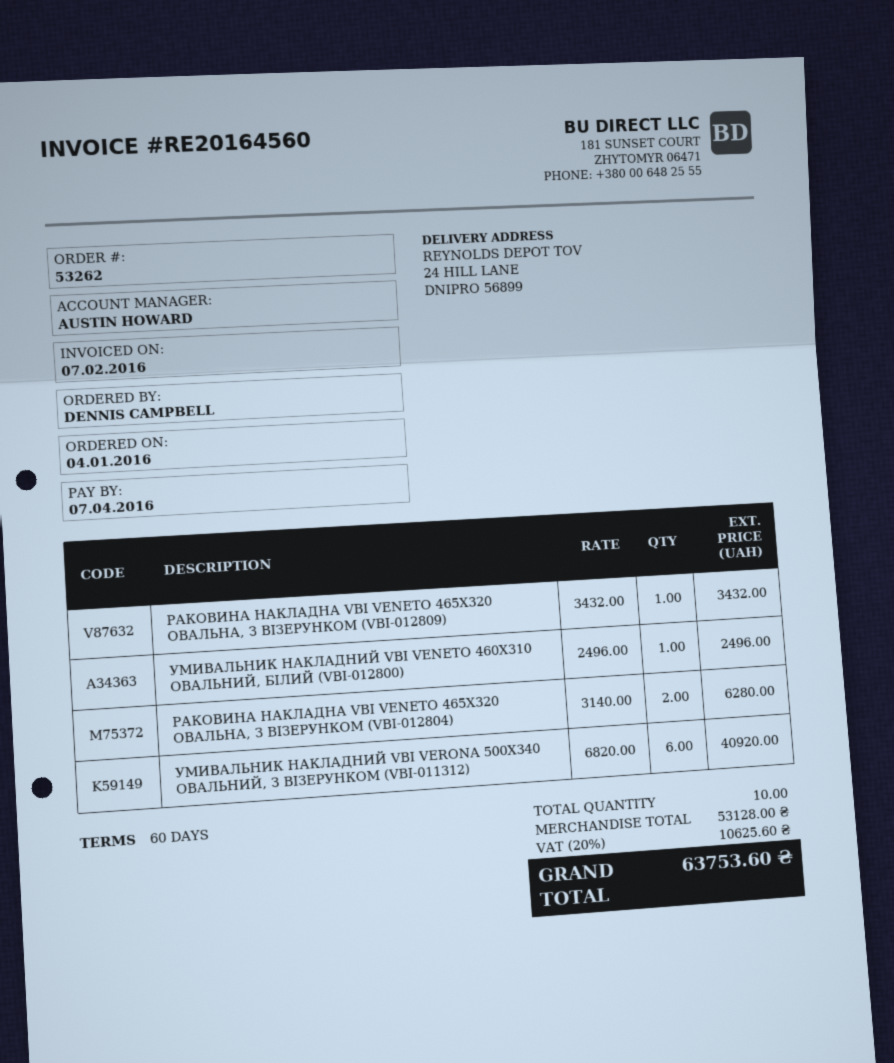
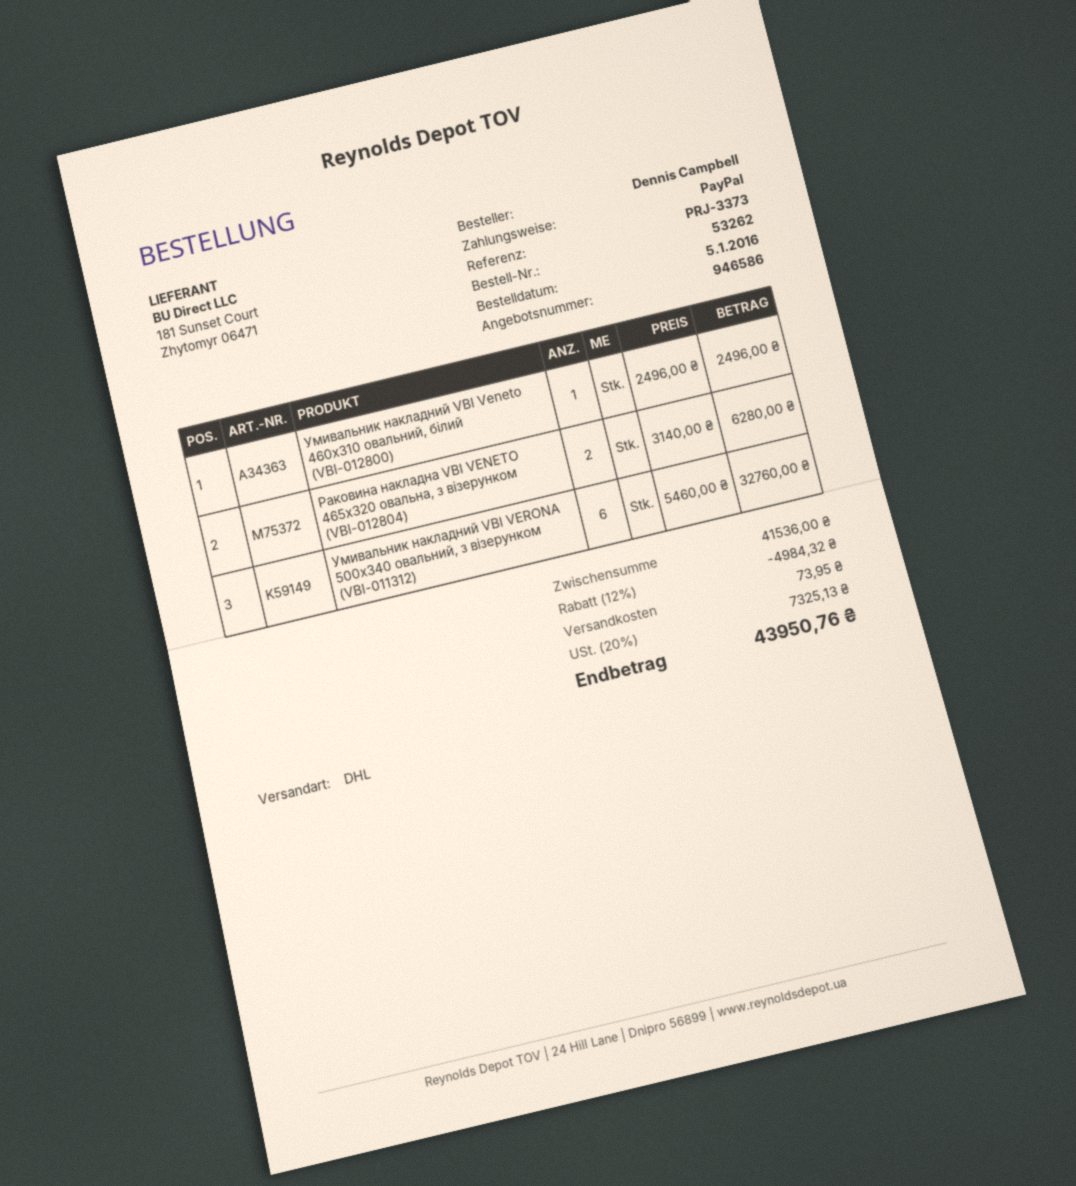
order date: 2016-01-04 -> 2016-01-05
РАКОВИНА НАКЛАДНА VBI VENETO 465Х320 ОВАЛЬНА, З ВІЗЕРУНКОМ (VBI-012809): 1 x 3432.00 = 3432.00 -> none
УМИВАЛЬНИК НАКЛАДНИЙ VBI VERONA 500X340 ОВАЛЬНИЙ, З ВІЗЕРУНКОМ (VBI-011312): 6 x 6820.00 = 40920.00 -> 6 x 5460.00 = 32760.00
subtotal: 53128.00 -> 41536.00
discount: none -> 12% = 4984.32
shipping: none -> 73.95
tax: 20% = 10625.60 -> 20% = 7325.13
total: 63753.60 -> 43950.76

